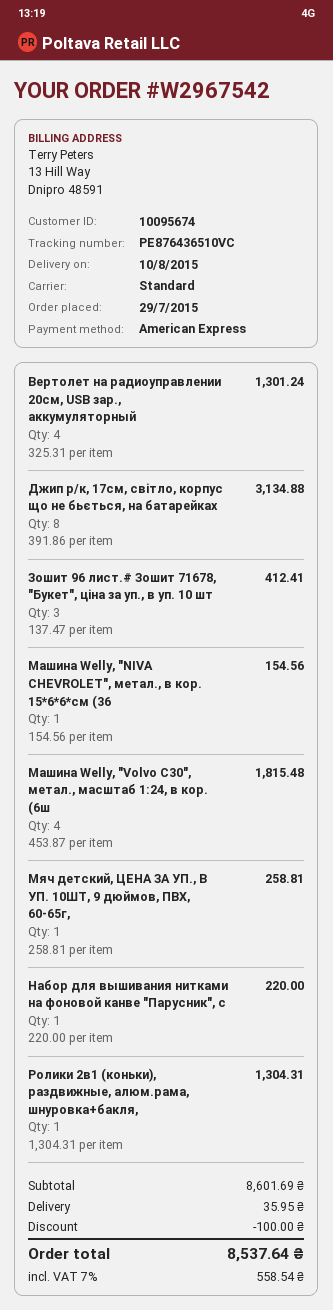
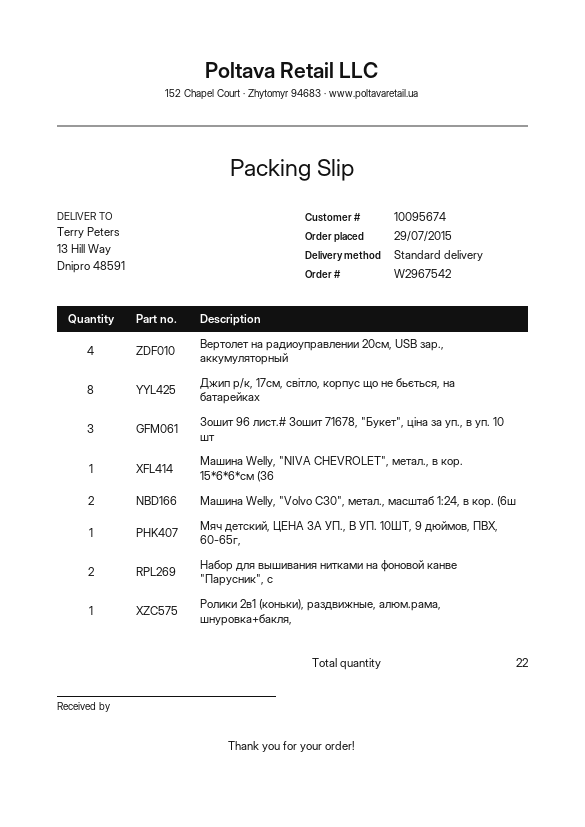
Машина Welly, "Volvo C30", метал., масштаб 1:24, в кор. (6ш: 4 -> 2
Набор для вышивания нитками на фоновой канве "Парусник", с: 1 -> 2

